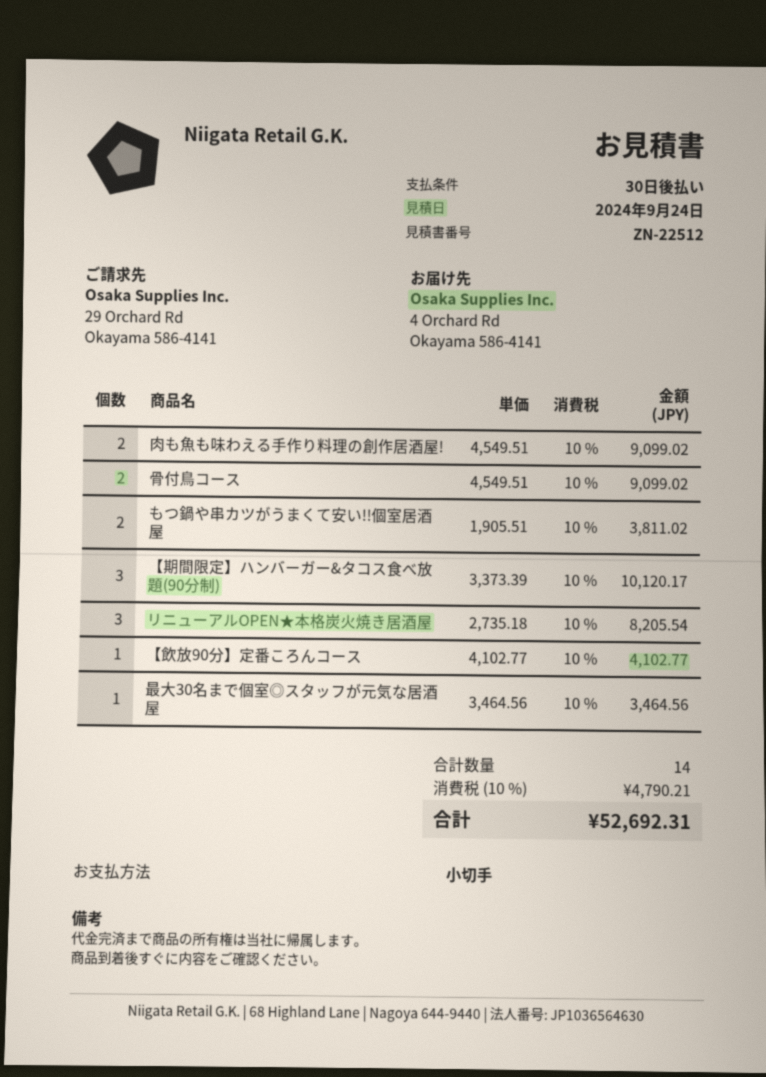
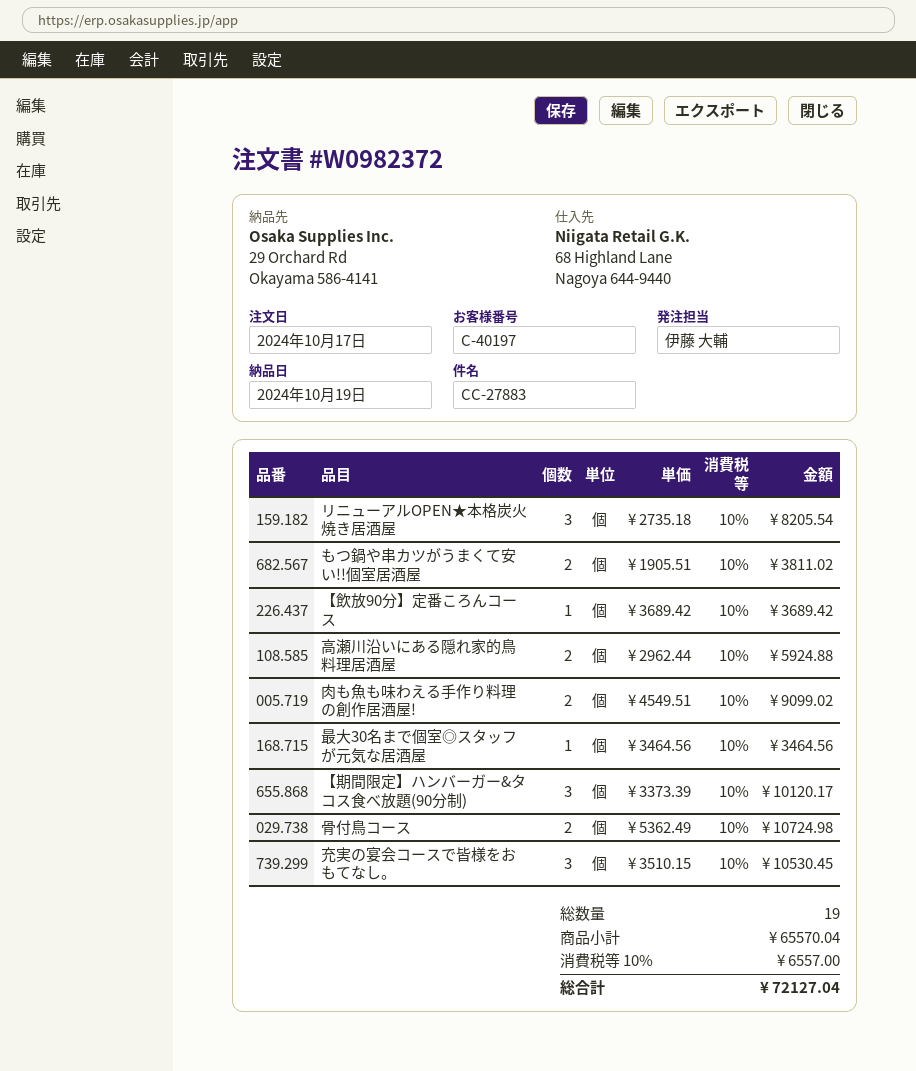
ship to: 4 Orchard Rd, Okayama 586-4141 -> 29 Orchard Rd, Okayama 586-4141
骨付鳥コース: 2 x 4549.51 = 9099.02 -> 2 x 5362.49 = 10724.98
【飲放90分】定番ころんコース: 1 x 4102.77 = 4102.77 -> 1 x 3689.42 = 3689.42
高瀬川沿いにある隠れ家的鳥料理居酒屋: none -> 2 x 2962.44 = 5924.88
充実の宴会コースで皆様をおもてなし。: none -> 3 x 3510.15 = 10530.45
total quantity: 14 -> 19
tax: 10% = 4790.21 -> 10% = 6557.00
total: 52692.31 -> 72127.04

